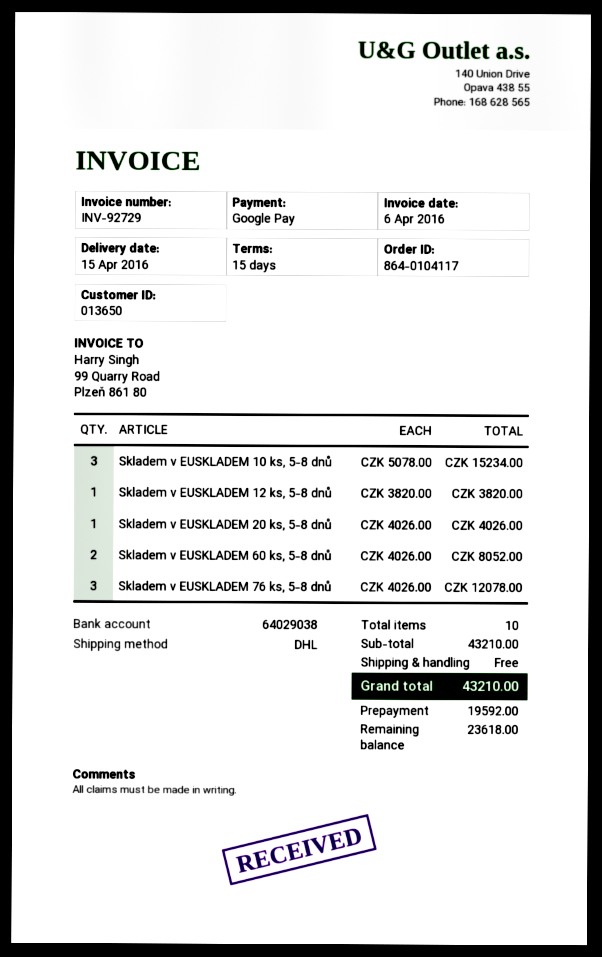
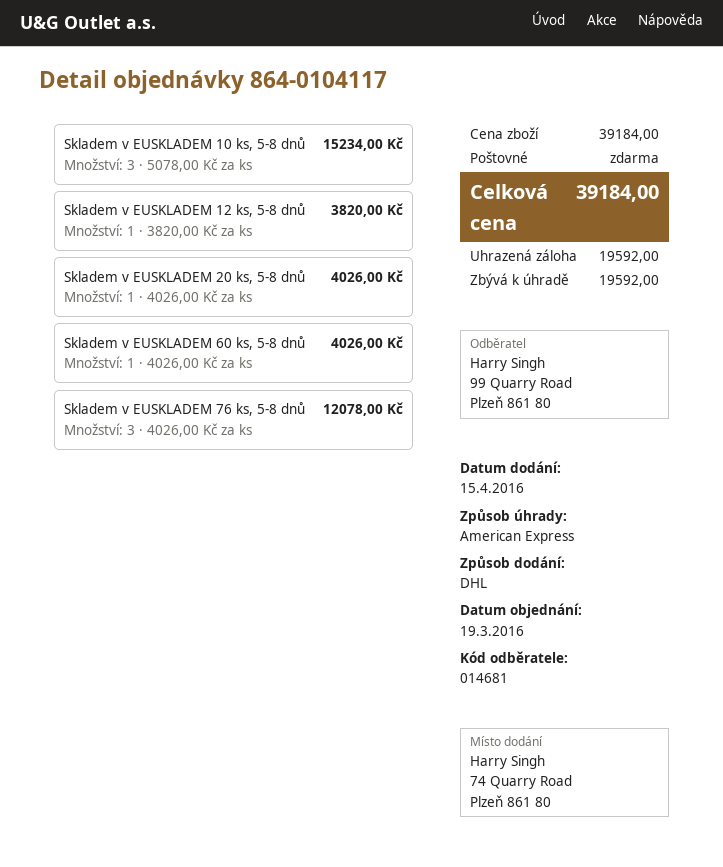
customer number: 013650 -> 014681
payment method: Google Pay -> American Express
Skladem v EUSKLADEM 60 ks, 5-8 dnů: 2 x 4026.00 = 8052.00 -> 1 x 4026.00 = 4026.00
subtotal: 43210.00 -> 39184.00
total: 43210.00 -> 39184.00
balance: 23618.00 -> 19592.00

